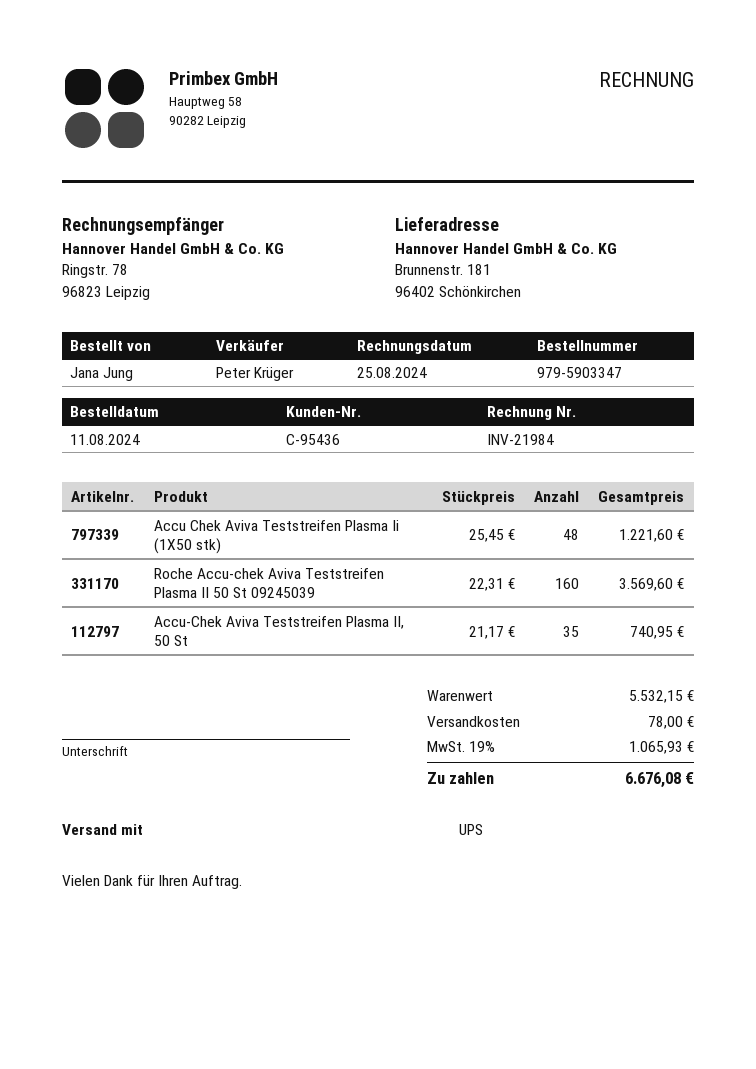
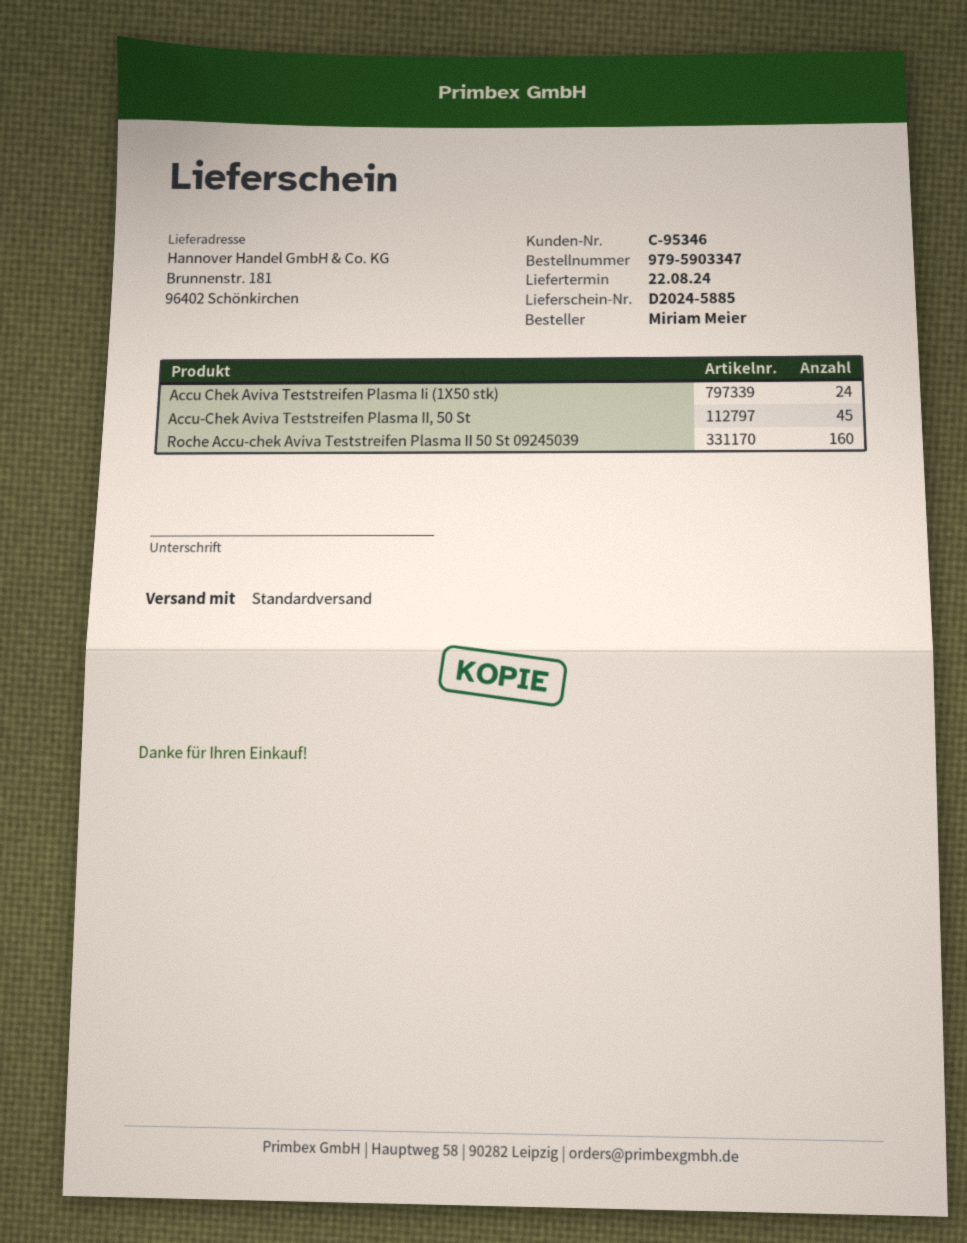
customer number: C-95436 -> C-95346
ordered by: Jana Jung -> Miriam Meier
shipping method: UPS -> standard
Accu Chek Aviva Teststreifen Plasma Ii (1X50 stk): 48 -> 24
Accu-Chek Aviva Teststreifen Plasma II, 50 St: 35 -> 45

